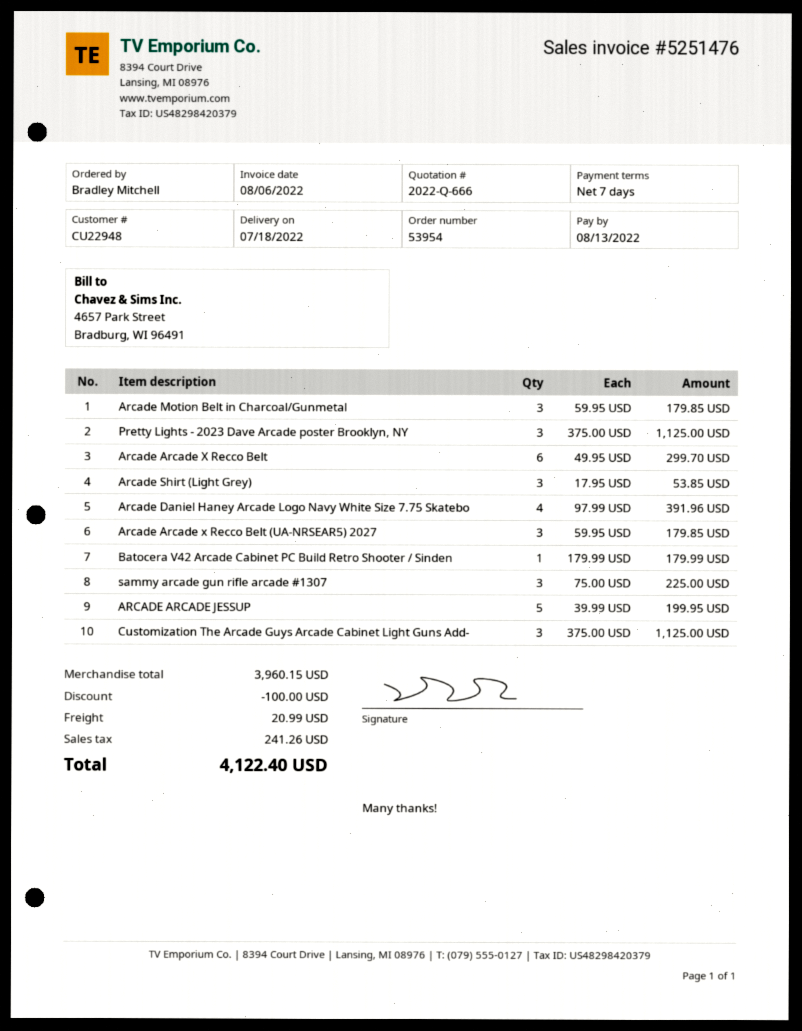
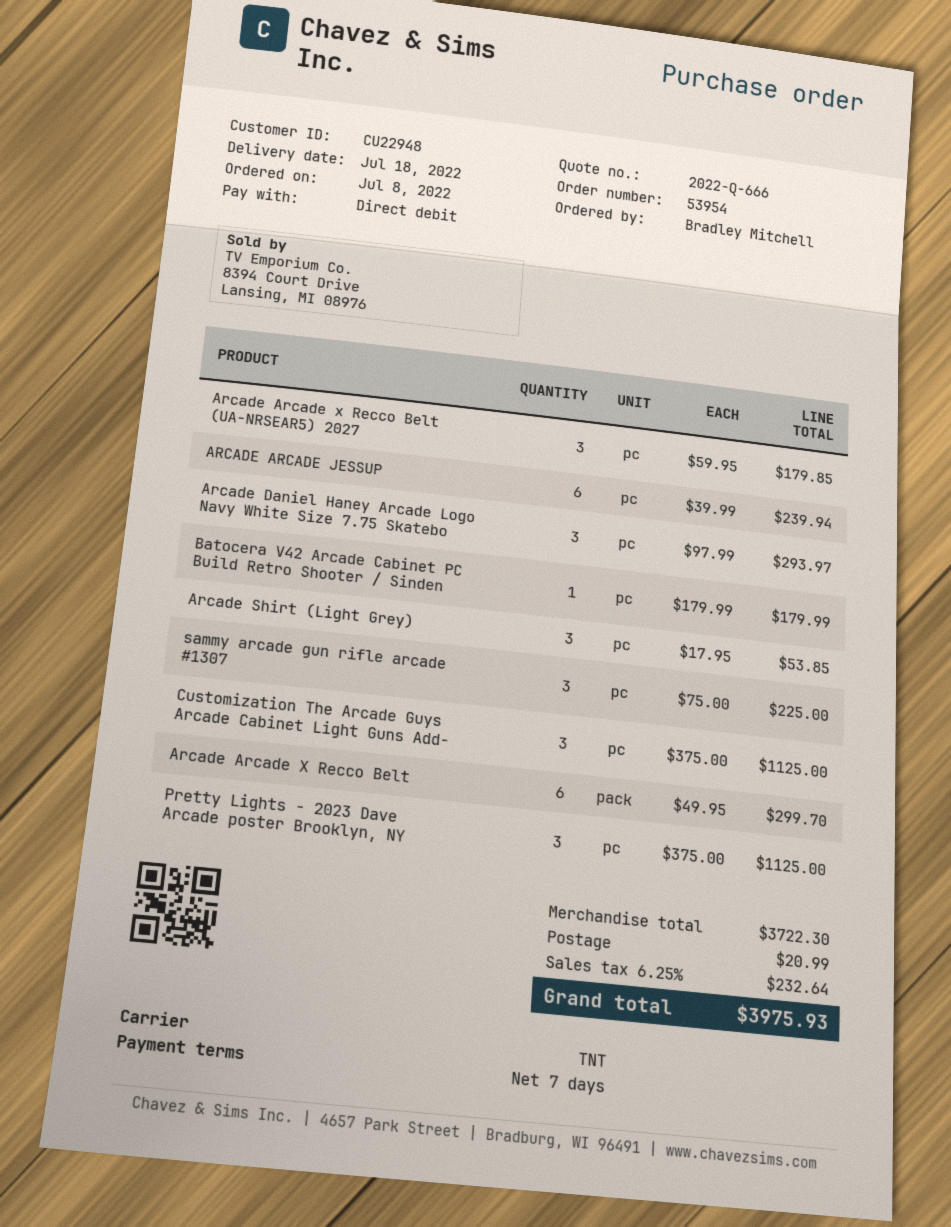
Arcade Motion Belt in Charcoal/Gunmetal: 3 x 59.95 = 179.85 -> none
Arcade Daniel Haney Arcade Logo Navy White Size 7.75 Skatebo: 4 x 97.99 = 391.96 -> 3 x 97.99 = 293.97
ARCADE ARCADE JESSUP: 5 x 39.99 = 199.95 -> 6 x 39.99 = 239.94
subtotal: 3960.15 -> 3722.30
discount: 100.00 -> none
tax: 241.26 -> 232.64
total: 4122.40 -> 3975.93

